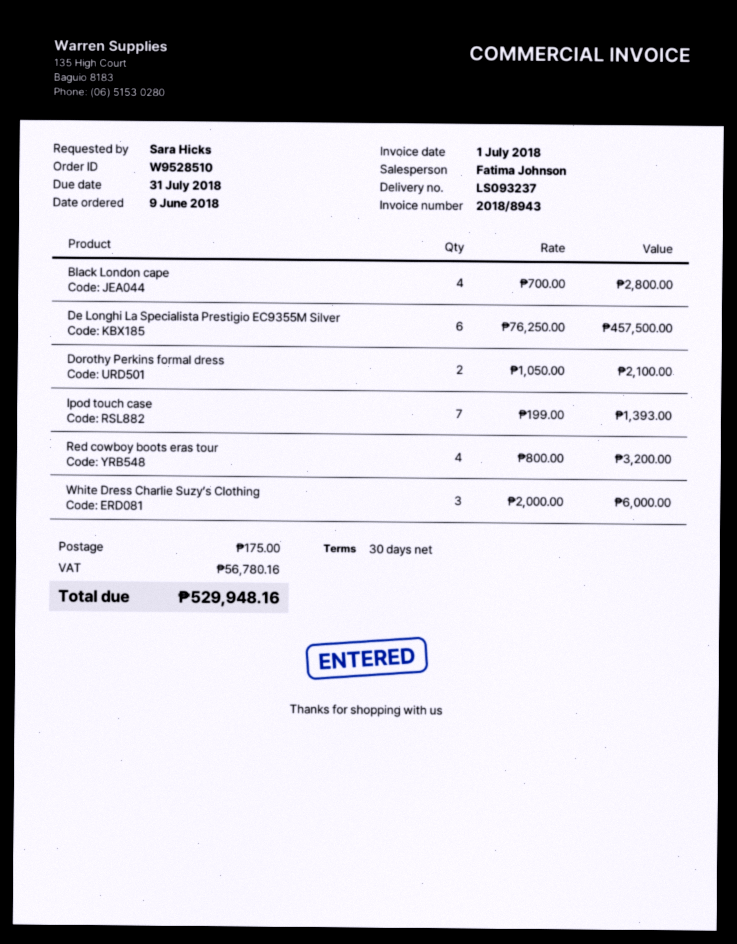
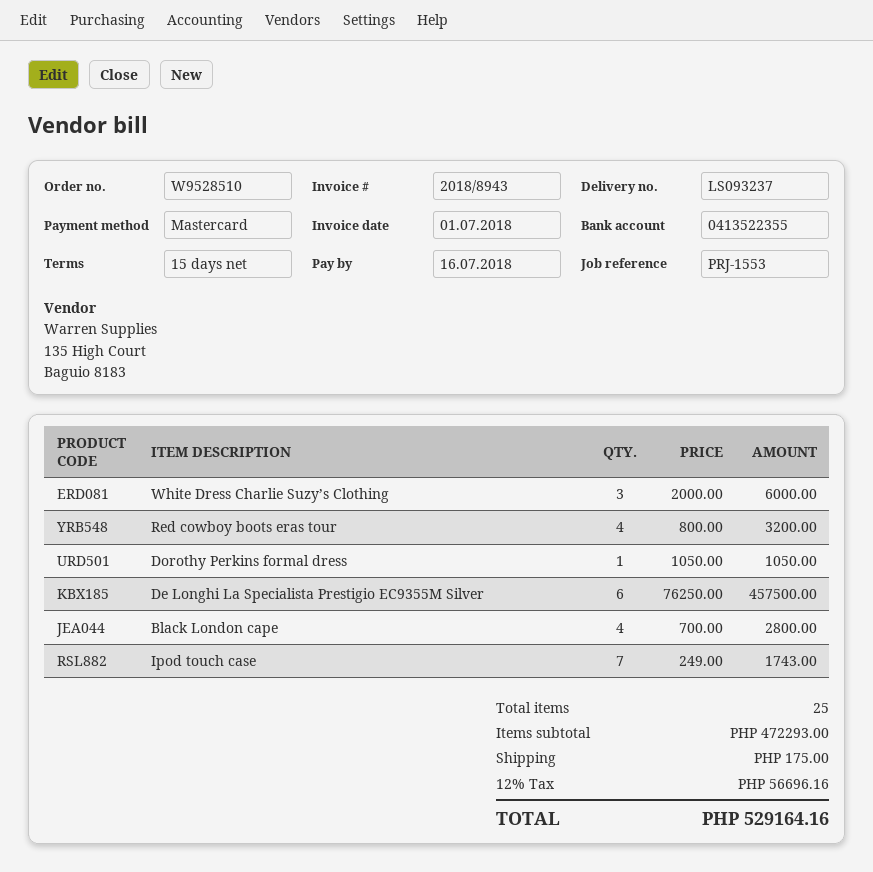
payment terms: 30 days -> 15 days
due date: 2018-07-31 -> 2018-07-16
Dorothy Perkins formal dress: 2 x 1050.00 = 2100.00 -> 1 x 1050.00 = 1050.00
Ipod touch case: 7 x 199.00 = 1393.00 -> 7 x 249.00 = 1743.00
tax: 56780.16 -> 56696.16
total: 529948.16 -> 529164.16

